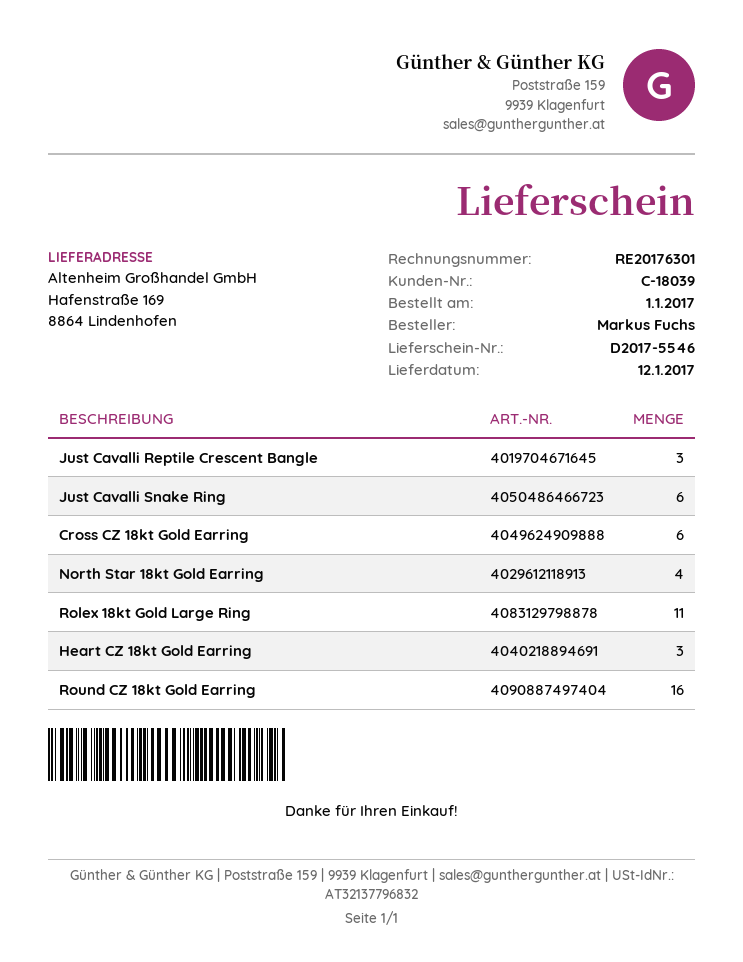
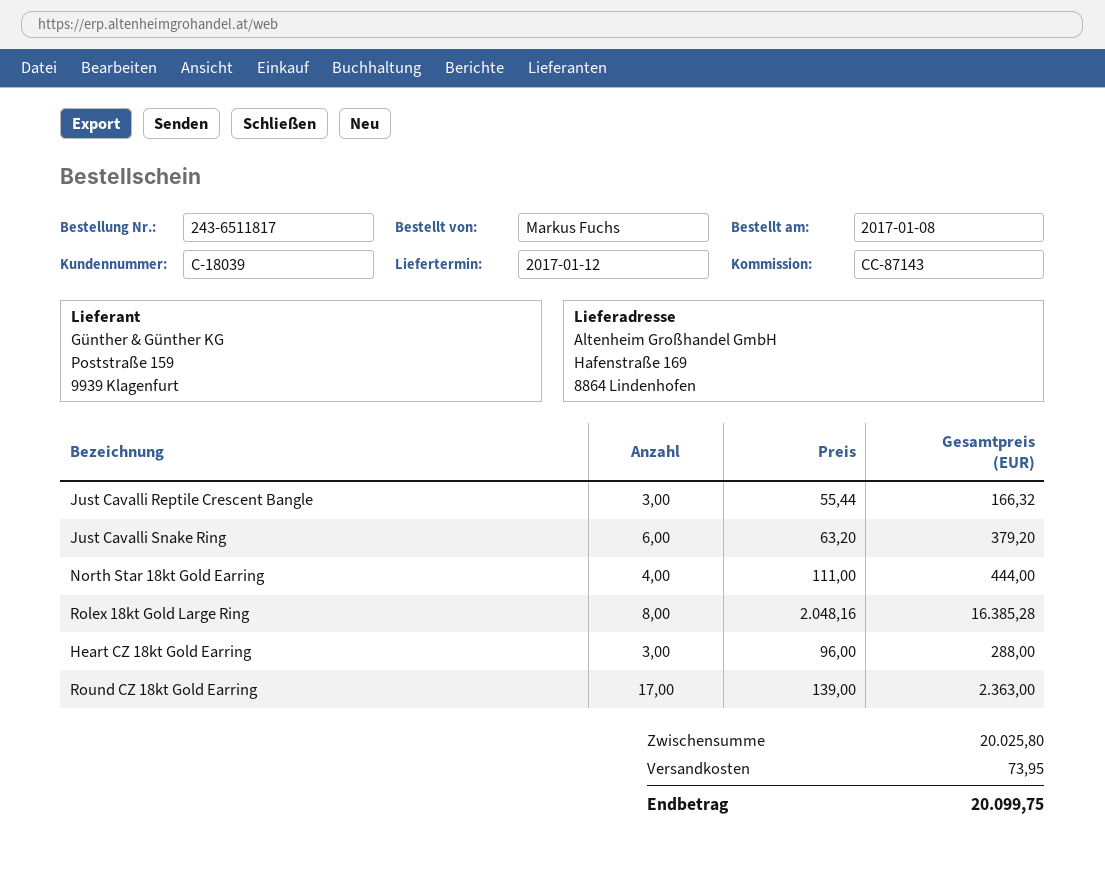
order date: 2017-01-01 -> 2017-01-08
Cross CZ 18kt Gold Earring: 6 -> none
Rolex 18kt Gold Large Ring: 11 -> 8
Round CZ 18kt Gold Earring: 16 -> 17

